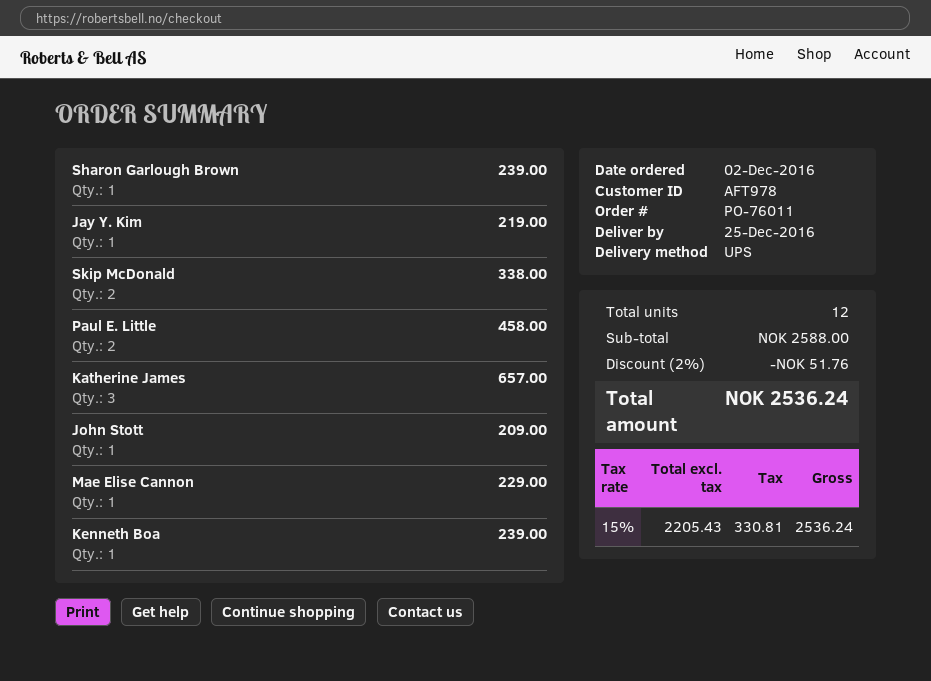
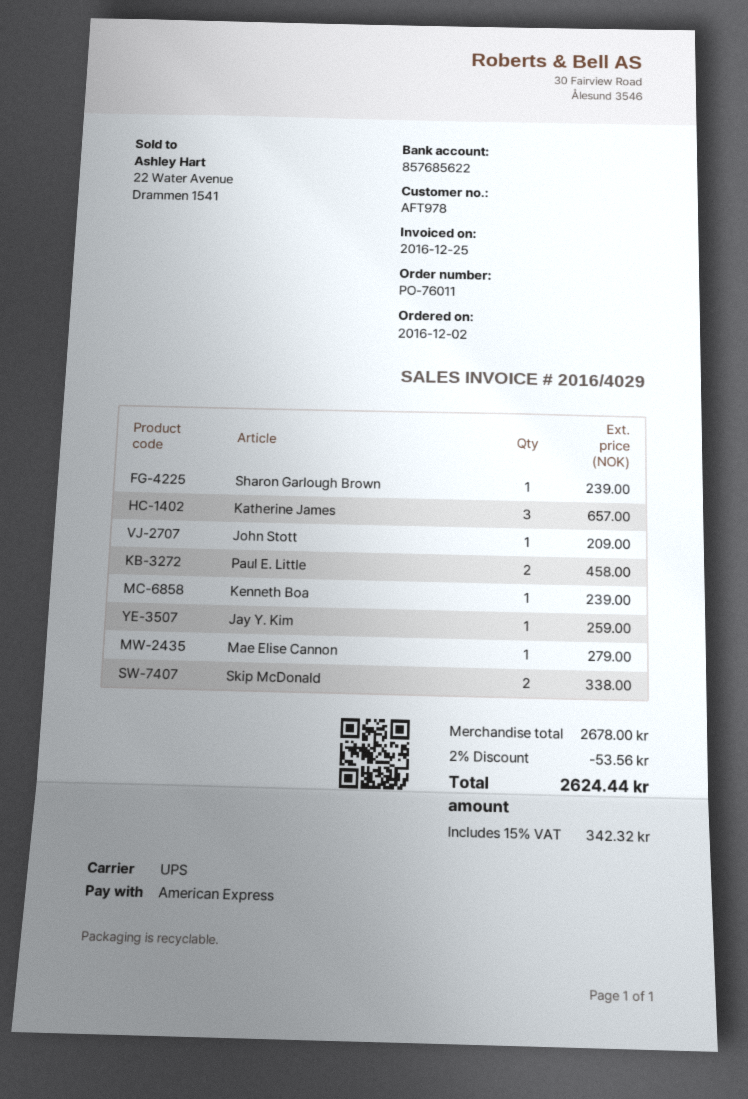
Jay Y. Kim: 1 for 219.00 -> 1 for 259.00
Mae Elise Cannon: 1 for 229.00 -> 1 for 279.00
subtotal: 2588.00 -> 2678.00
discount: 2% = 51.76 -> 2% = 53.56
tax: 15% = 330.81 -> 15% = 342.32
total: 2536.24 -> 2624.44

